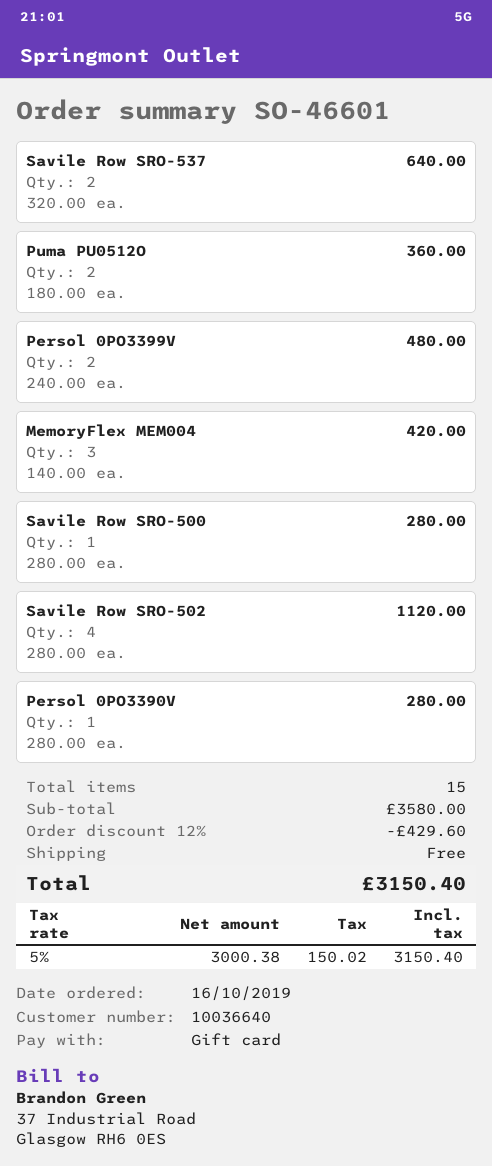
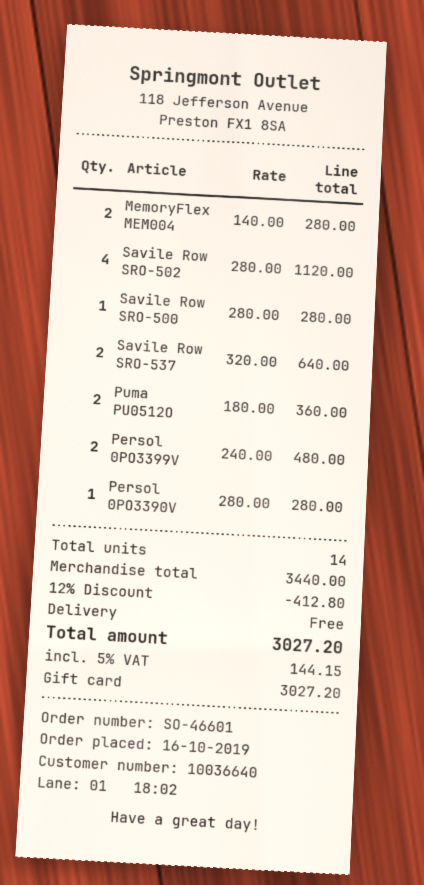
MemoryFlex MEM004: 3 x 140.00 = 420.00 -> 2 x 140.00 = 280.00
total quantity: 15 -> 14
subtotal: 3580.00 -> 3440.00
discount: 12% = 429.60 -> 12% = 412.80
tax: 5% = 150.02 -> 5% = 144.15
total: 3150.40 -> 3027.20

